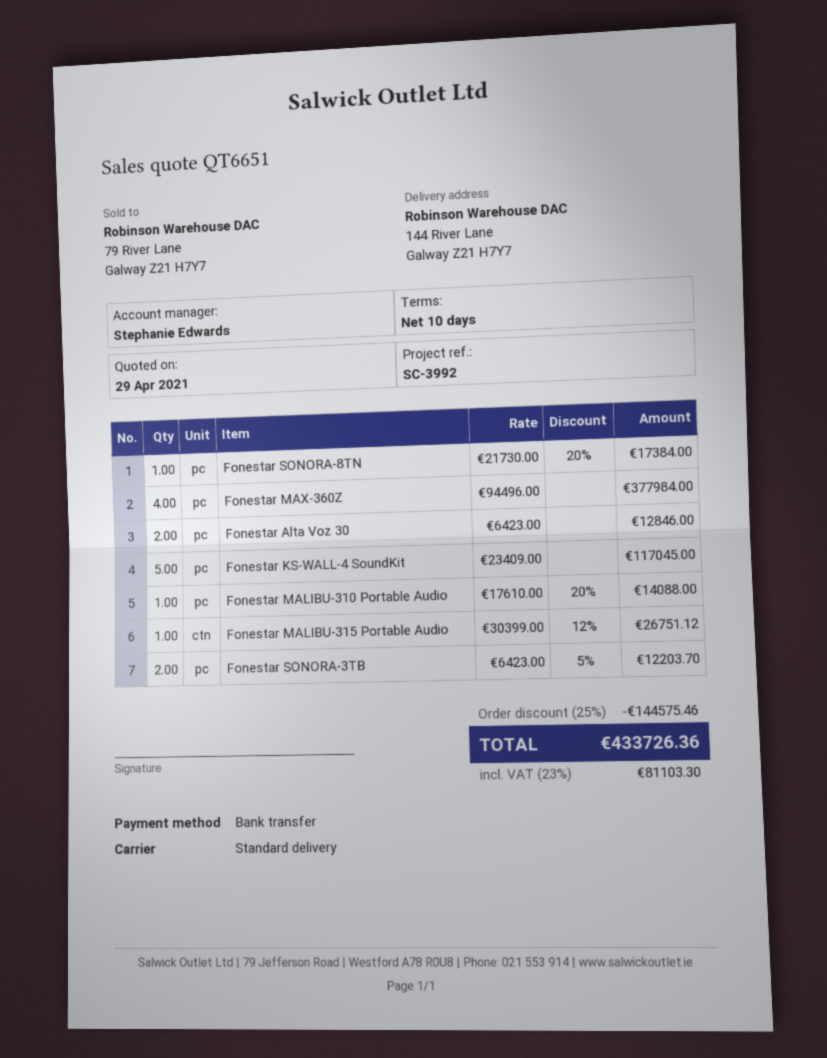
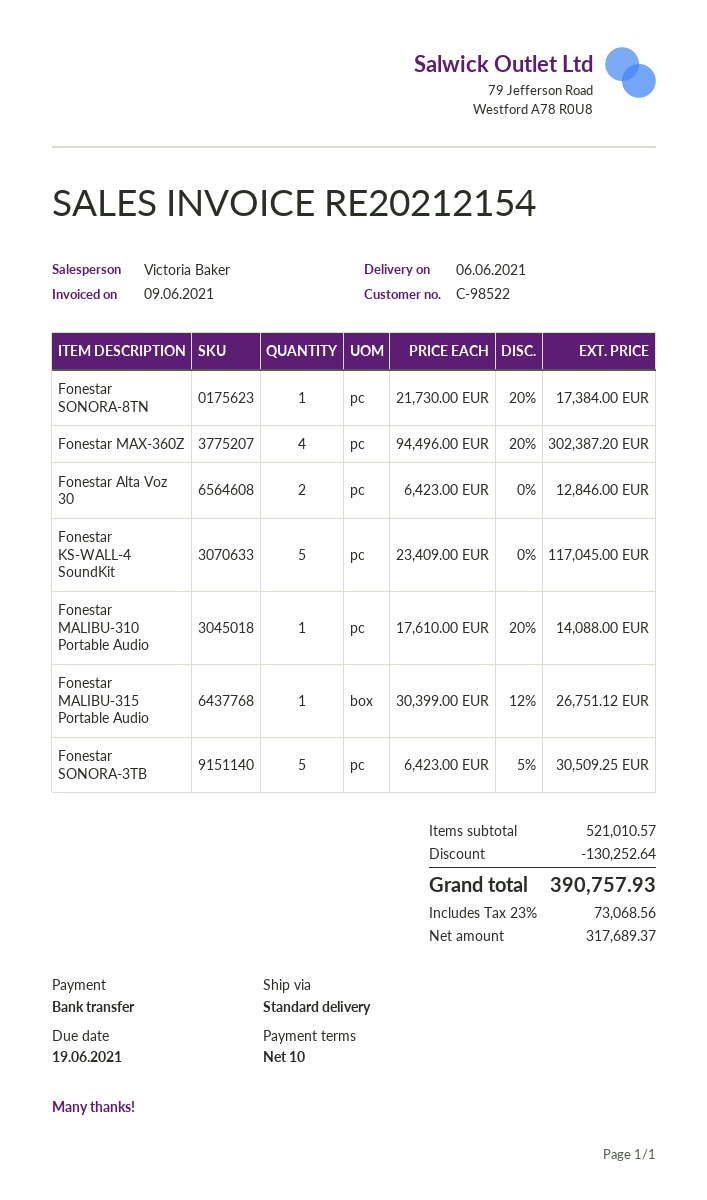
sales rep: Stephanie Edwards -> Victoria Baker
Fonestar MAX-360Z: 4 x 94496.00 = 377984.00 -> 4 x 94496.00 - 20% = 302387.20
Fonestar SONORA-3TB: 2 x 6423.00 - 5% = 12203.70 -> 5 x 6423.00 - 5% = 30509.25
discount: 144575.46 -> 130252.64
tax: 23% = 81103.30 -> 23% = 73068.56
total: 433726.36 -> 390757.93

